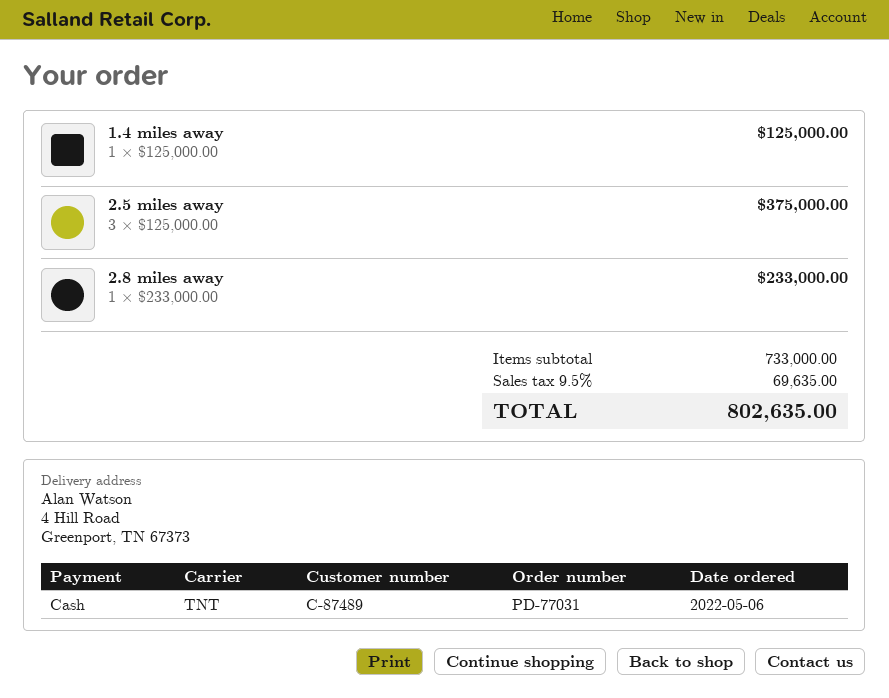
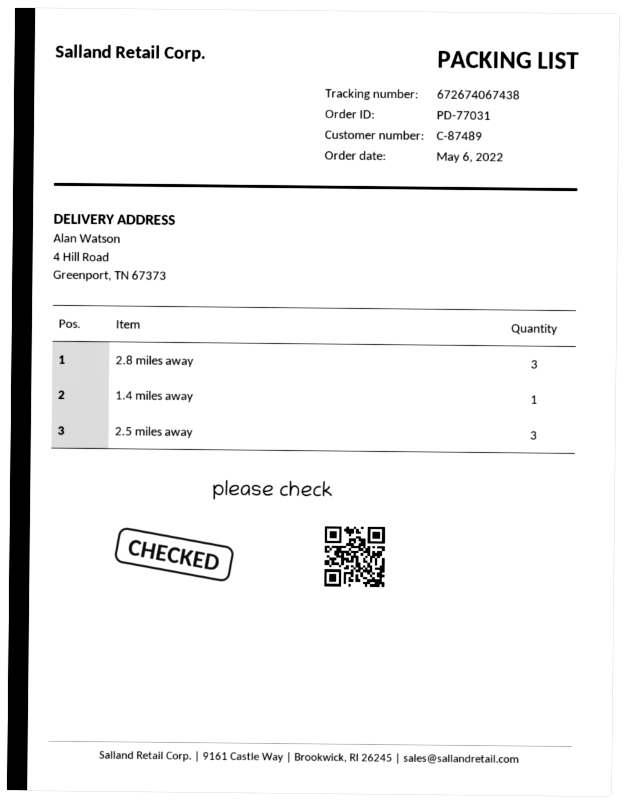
2.8 miles away: 1 -> 3

